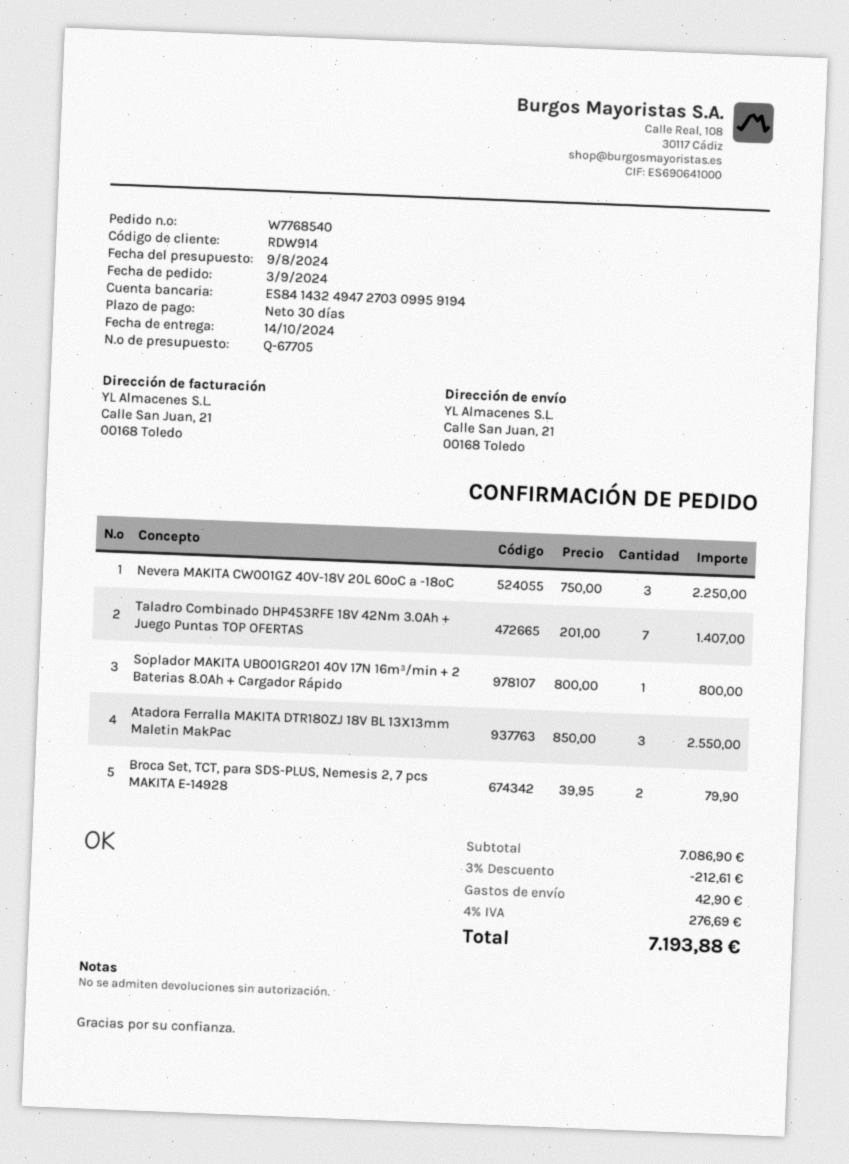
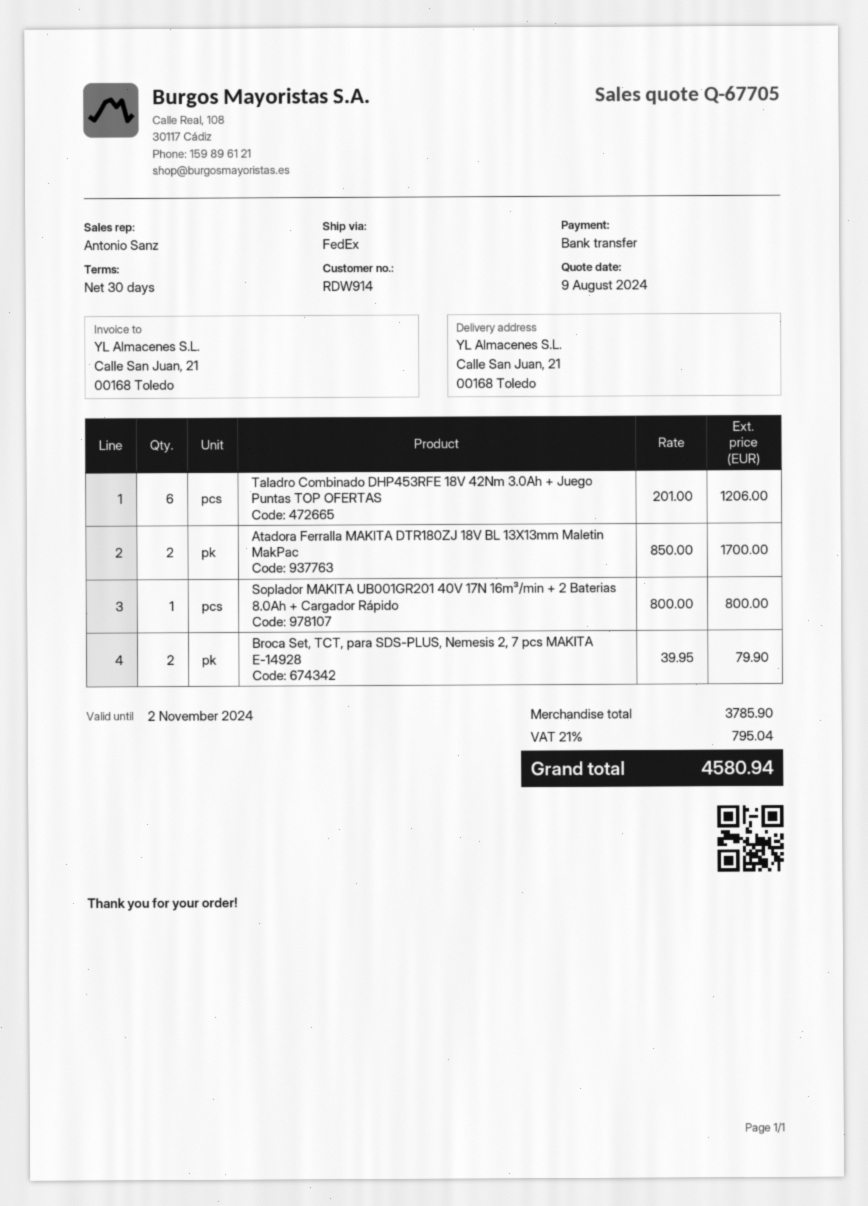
Nevera MAKITA CW001GZ 40V-18V 20L 60ºC a -18ºC: 3 x 750.00 = 2250.00 -> none
Taladro Combinado DHP453RFE 18V 42Nm 3.0Ah + Juego Puntas TOP OFERTAS: 7 x 201.00 = 1407.00 -> 6 x 201.00 = 1206.00
Atadora Ferralla MAKITA DTR180ZJ 18V BL 13X13mm Maletin MakPac: 3 x 850.00 = 2550.00 -> 2 x 850.00 = 1700.00
subtotal: 7086.90 -> 3785.90
discount: 3% = 212.61 -> none
shipping: 42.90 -> none
tax: 4% = 276.69 -> 21% = 795.04
total: 7193.88 -> 4580.94

